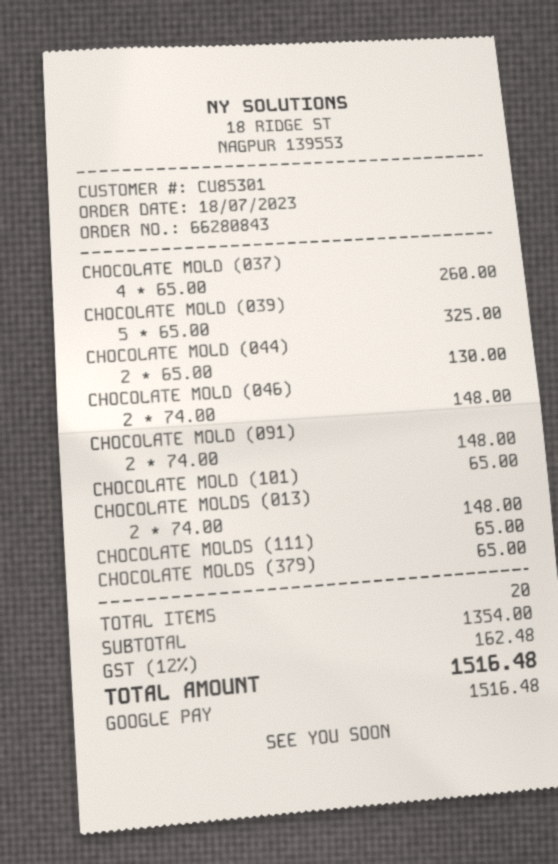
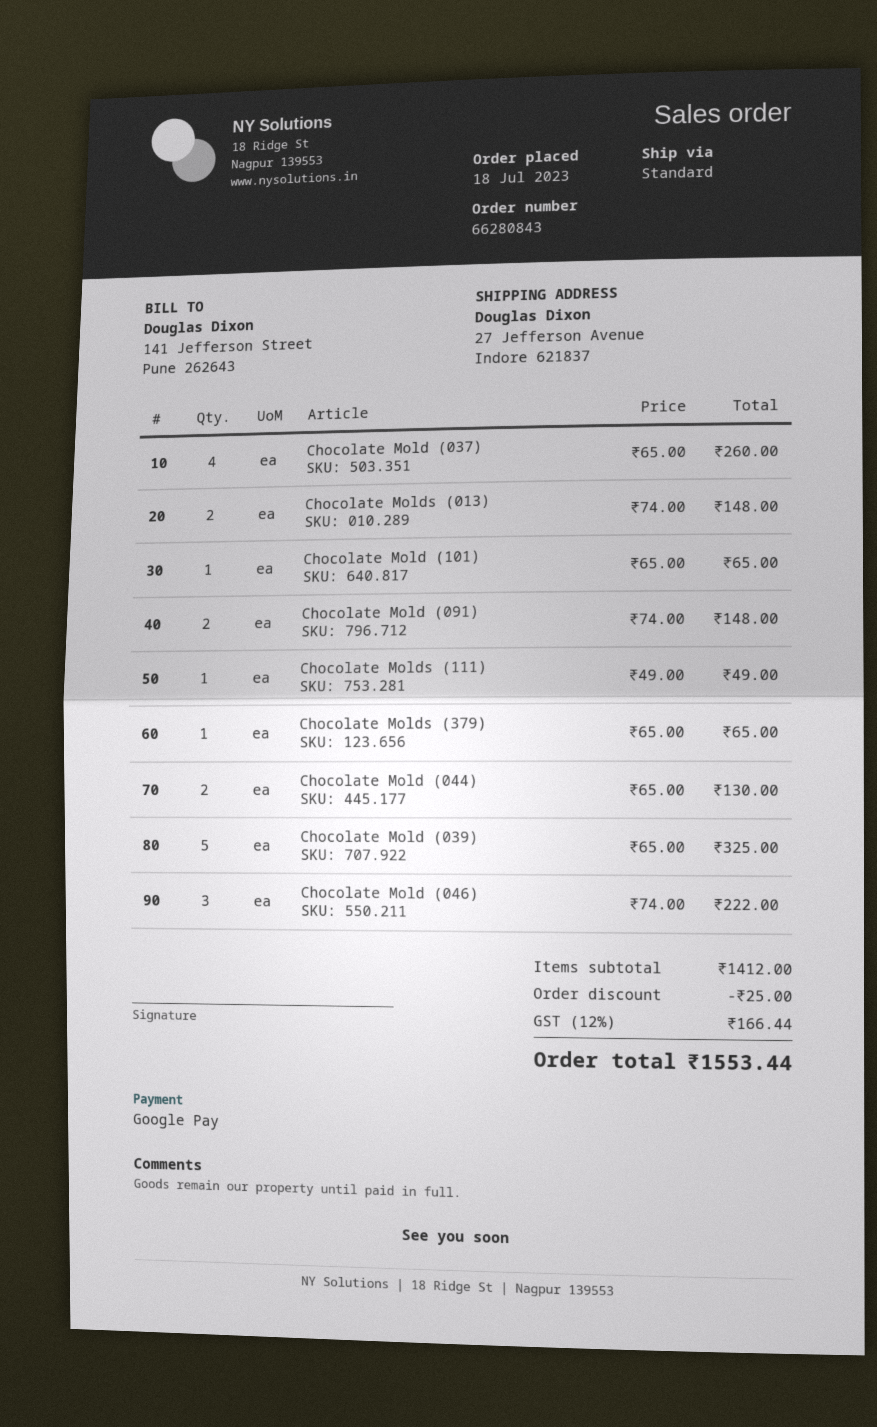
CHOCOLATE MOLD (046): 2 x 74.00 = 148.00 -> 3 x 74.00 = 222.00
CHOCOLATE MOLDS (111): 1 x 65.00 = 65.00 -> 1 x 49.00 = 49.00
subtotal: 1354.00 -> 1412.00
discount: none -> 25.00
tax: 12% = 162.48 -> 12% = 166.44
total: 1516.48 -> 1553.44

